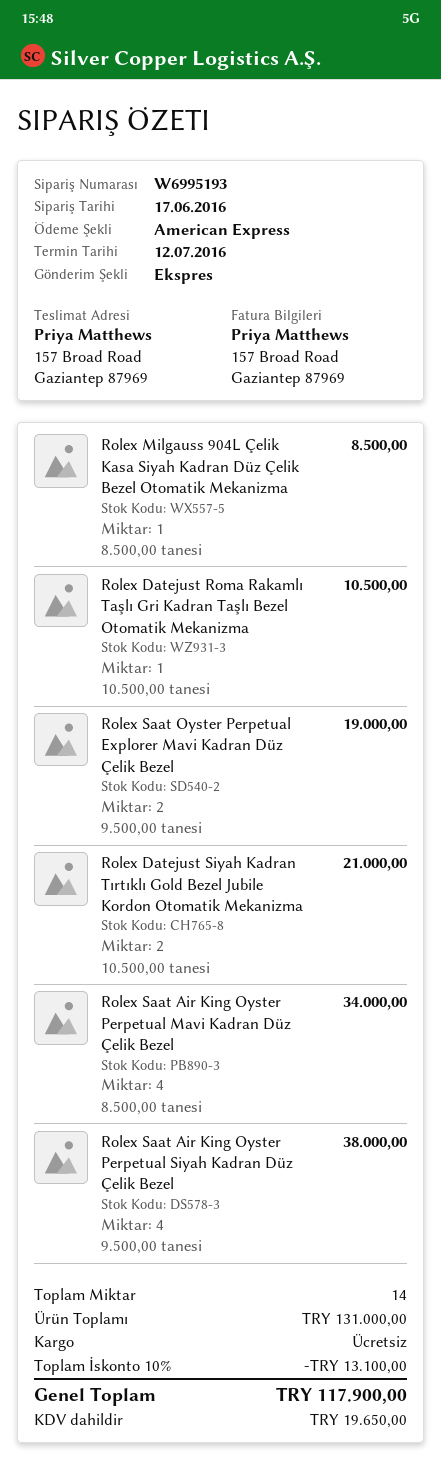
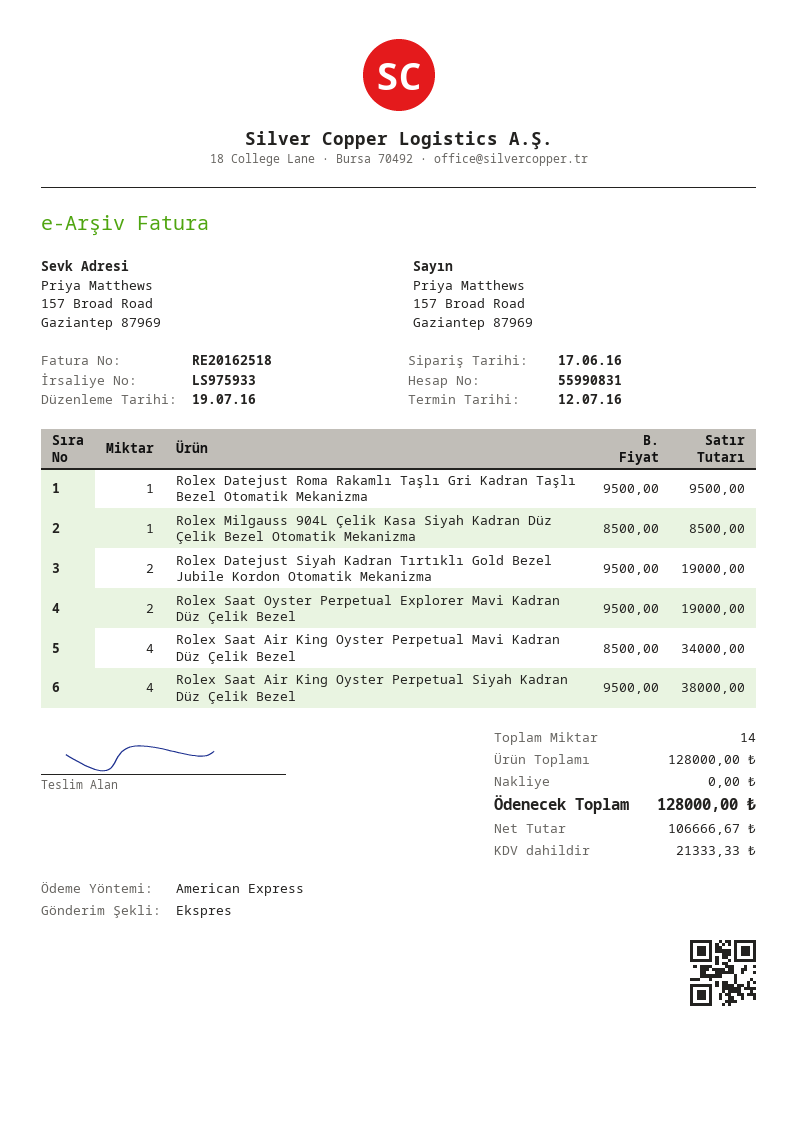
Rolex Datejust Roma Rakamlı Taşlı Gri Kadran Taşlı Bezel Otomatik Mekanizma: 1 x 10500.00 = 10500.00 -> 1 x 9500.00 = 9500.00
Rolex Datejust Siyah Kadran Tırtıklı Gold Bezel Jubile Kordon Otomatik Mekanizma: 2 x 10500.00 = 21000.00 -> 2 x 9500.00 = 19000.00
subtotal: 131000.00 -> 128000.00
discount: 10% = 13100.00 -> none
tax: 19650.00 -> 21333.33
total: 117900.00 -> 128000.00

